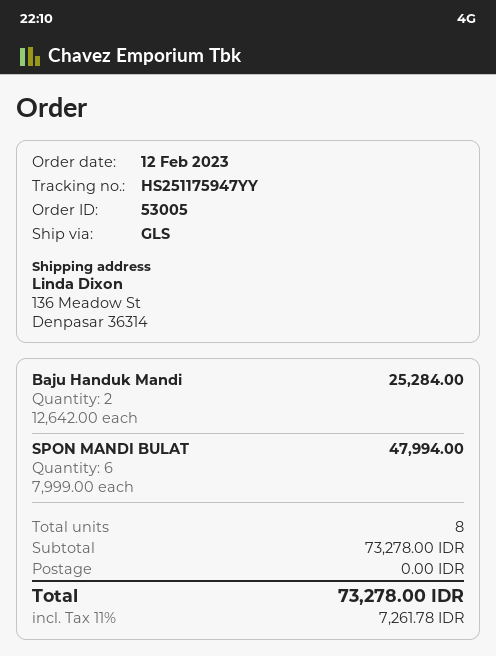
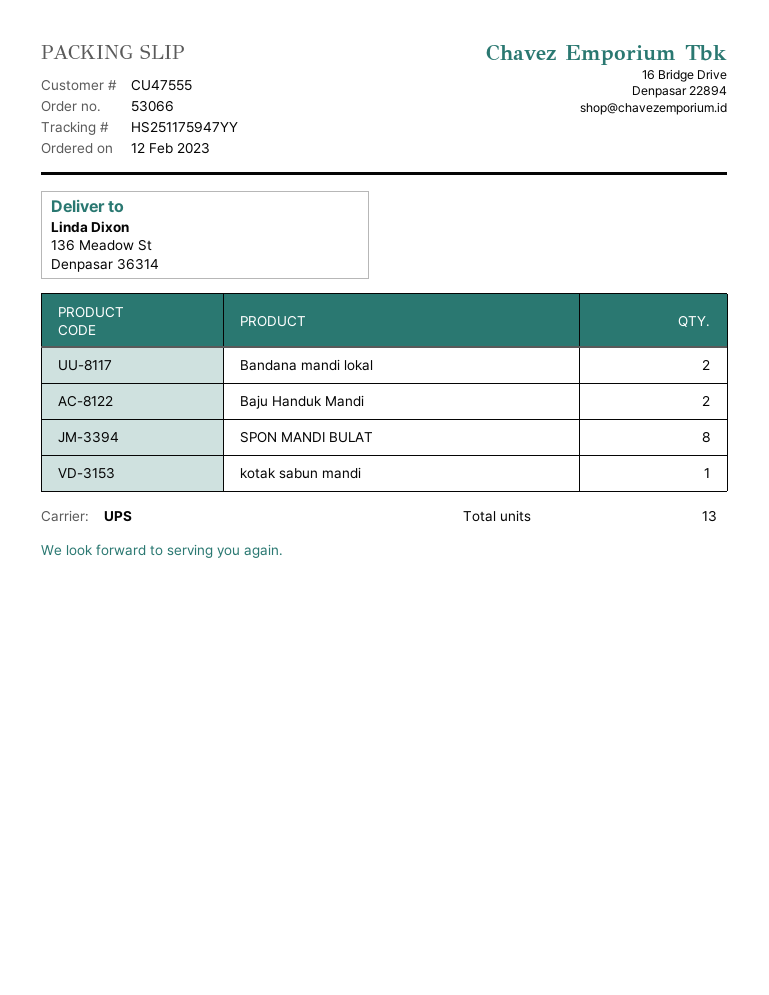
order number: 53005 -> 53066
shipping method: GLS -> UPS
SPON MANDI BULAT: 6 -> 8
Bandana mandi lokal: none -> 2
kotak sabun mandi: none -> 1
total quantity: 8 -> 13

